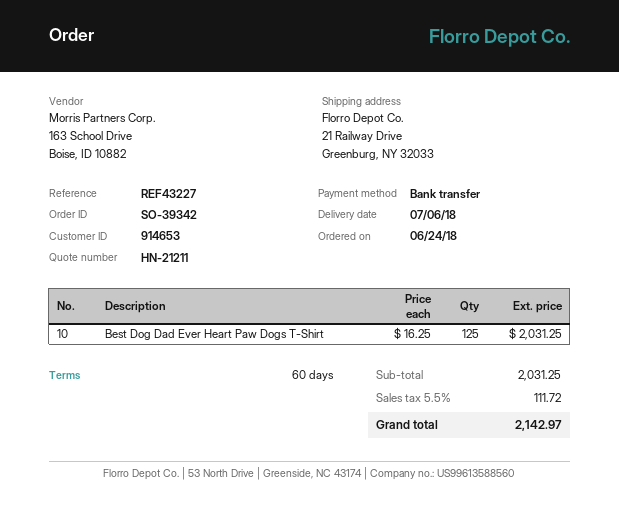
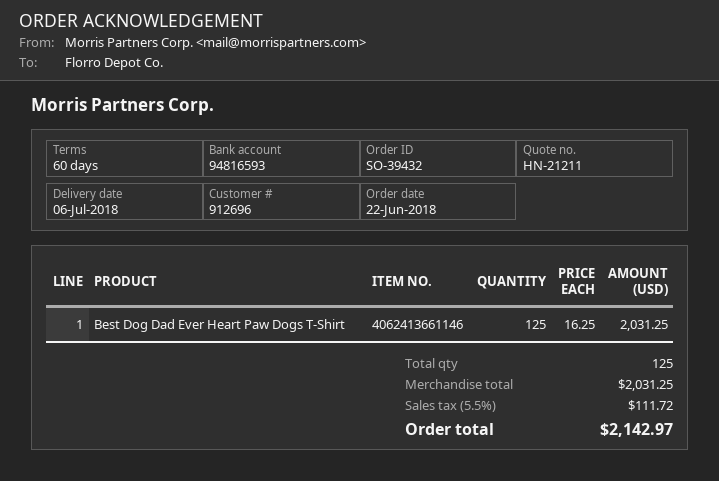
order number: SO-39342 -> SO-39432
order date: 2018-06-24 -> 2018-06-22
customer number: 914653 -> 912696

